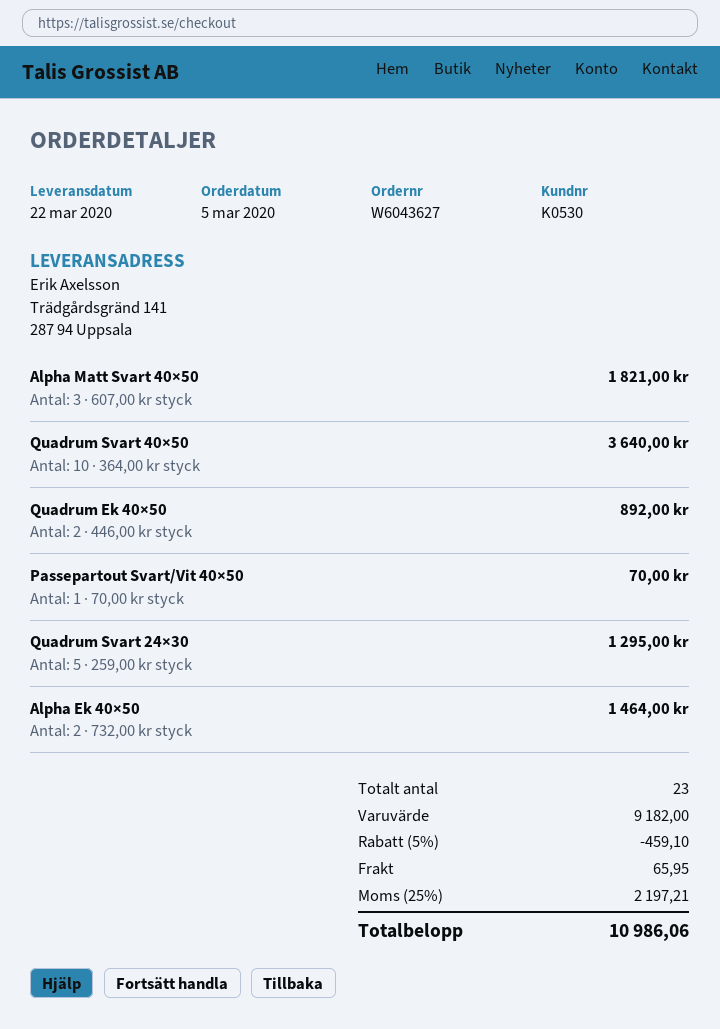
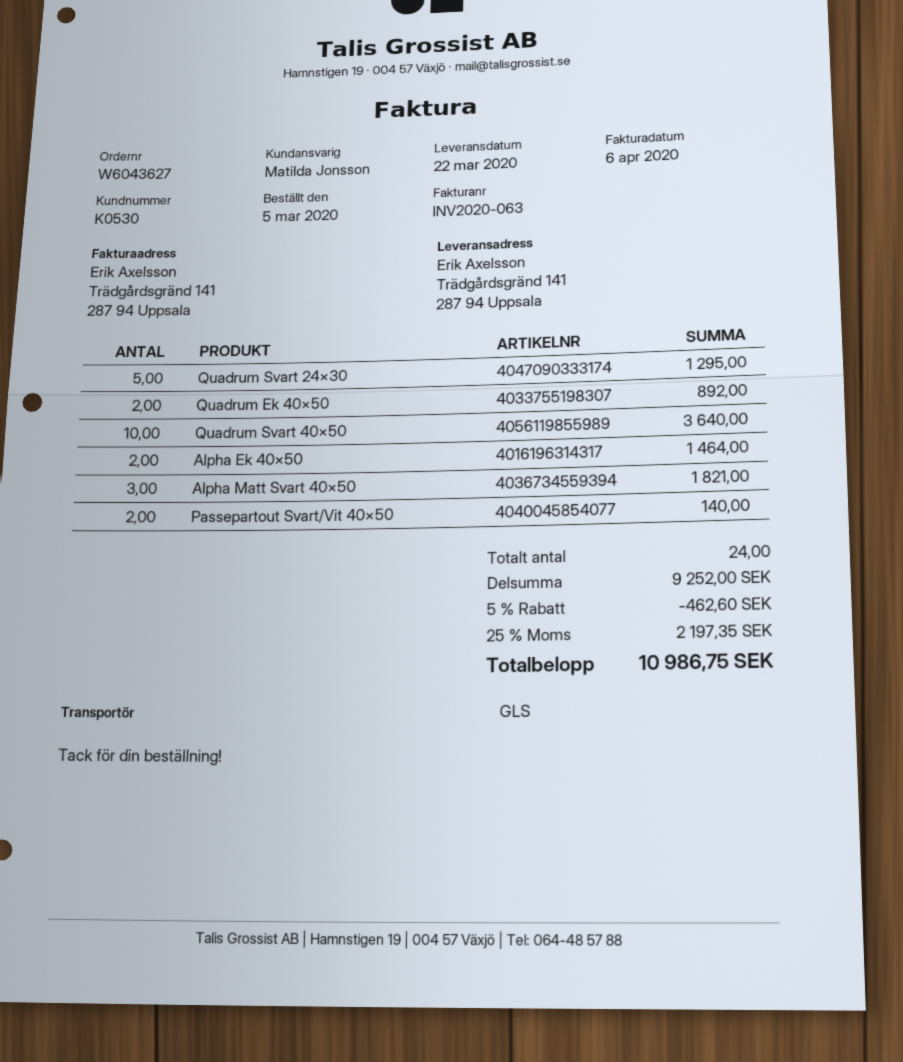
Passepartout Svart/Vit 40×50: 1 for 70.00 -> 2 for 140.00
total quantity: 23 -> 24
subtotal: 9182.00 -> 9252.00
discount: 5% = 459.10 -> 5% = 462.60
shipping: 65.95 -> none
tax: 25% = 2197.21 -> 25% = 2197.35
total: 10986.06 -> 10986.75

